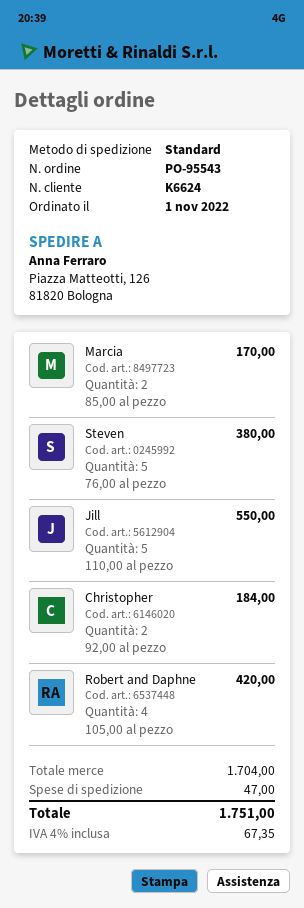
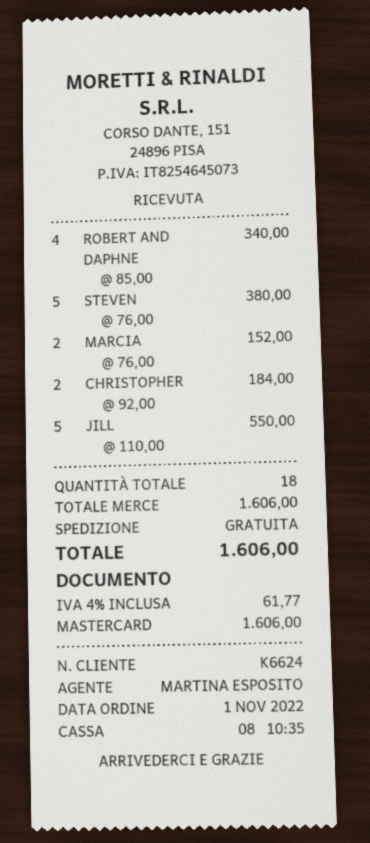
Marcia: 2 x 85.00 = 170.00 -> 2 x 76.00 = 152.00
Robert and Daphne: 4 x 105.00 = 420.00 -> 4 x 85.00 = 340.00
subtotal: 1704.00 -> 1606.00
shipping: 47.00 -> 0.00
tax: 4% = 67.35 -> 4% = 61.77
total: 1751.00 -> 1606.00

